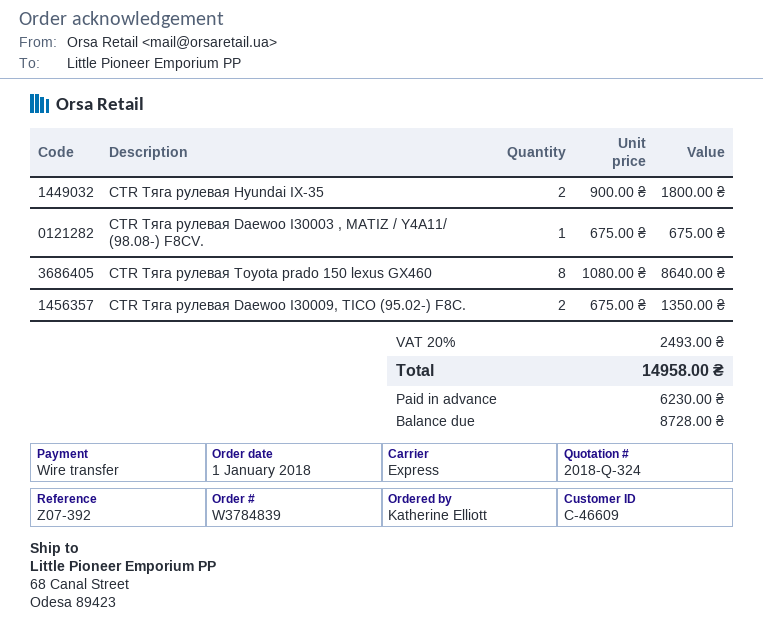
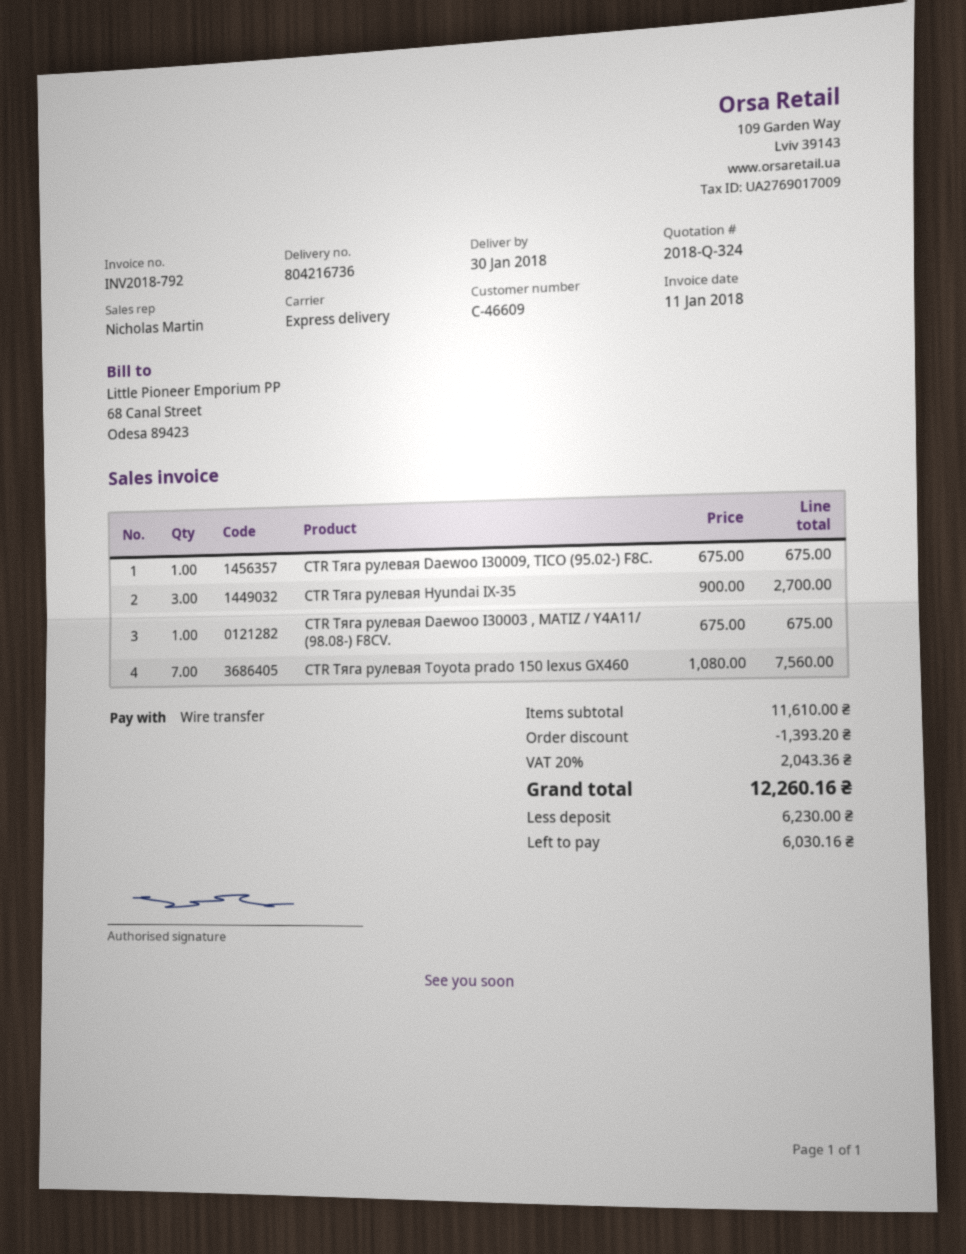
CTR Тяга рулевая Hyundai IX-35: 2 x 900.00 = 1800.00 -> 3 x 900.00 = 2700.00
CTR Тяга рулевая Toyota prado 150 lexus GX460: 8 x 1080.00 = 8640.00 -> 7 x 1080.00 = 7560.00
CTR Тяга рулевая Daewoo I30009, TICO (95.02-) F8C.: 2 x 675.00 = 1350.00 -> 1 x 675.00 = 675.00
discount: none -> 1393.20
tax: 20% = 2493.00 -> 20% = 2043.36
total: 14958.00 -> 12260.16
balance: 8728.00 -> 6030.16

